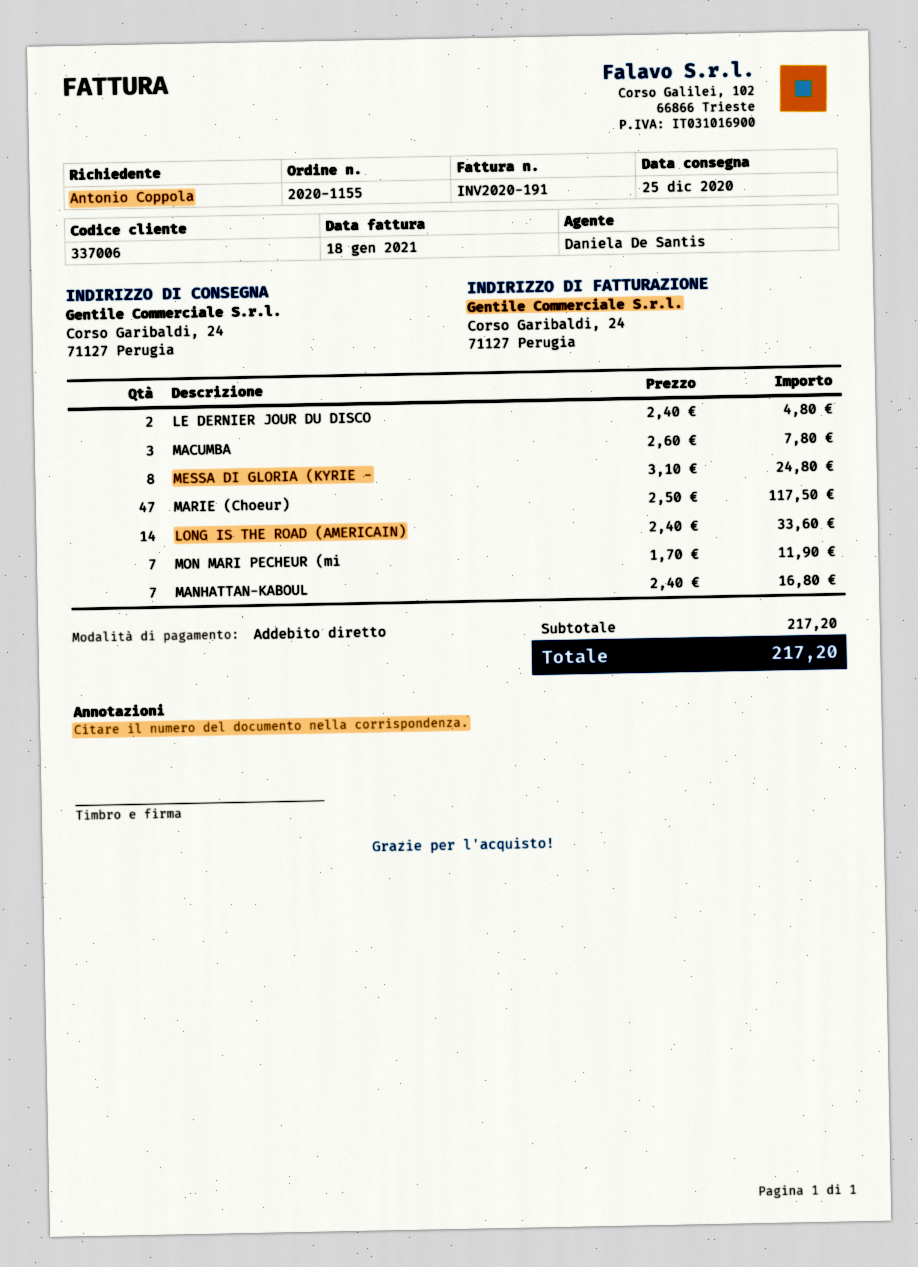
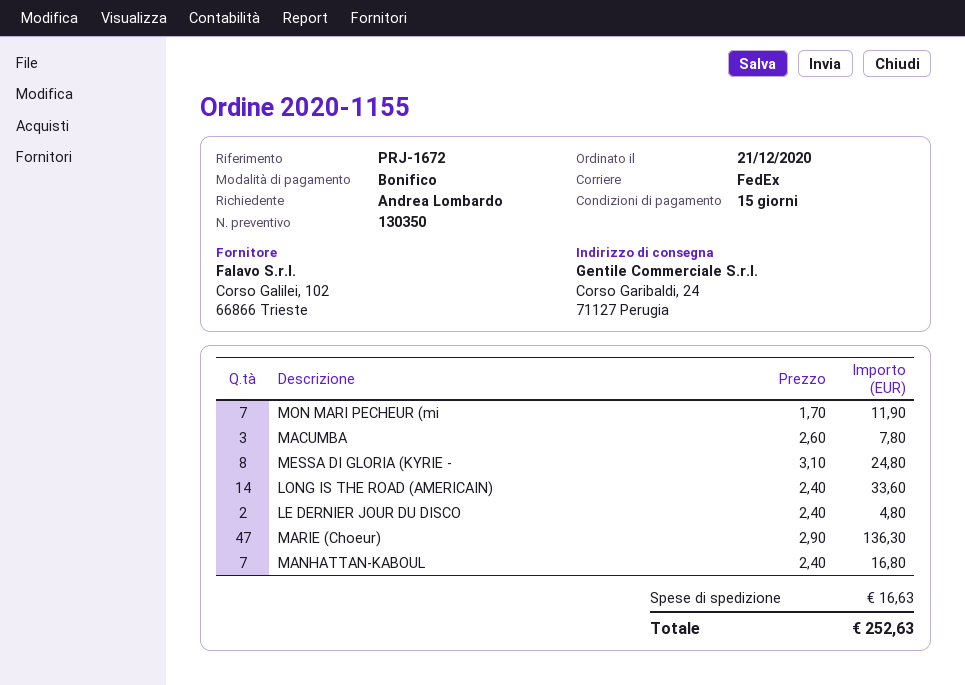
ordered by: Antonio Coppola -> Andrea Lombardo
payment method: direct debit -> bank transfer
MARIE (Choeur): 47 x 2.50 = 117.50 -> 47 x 2.90 = 136.30
shipping: none -> 16.63
total: 217.20 -> 252.63

